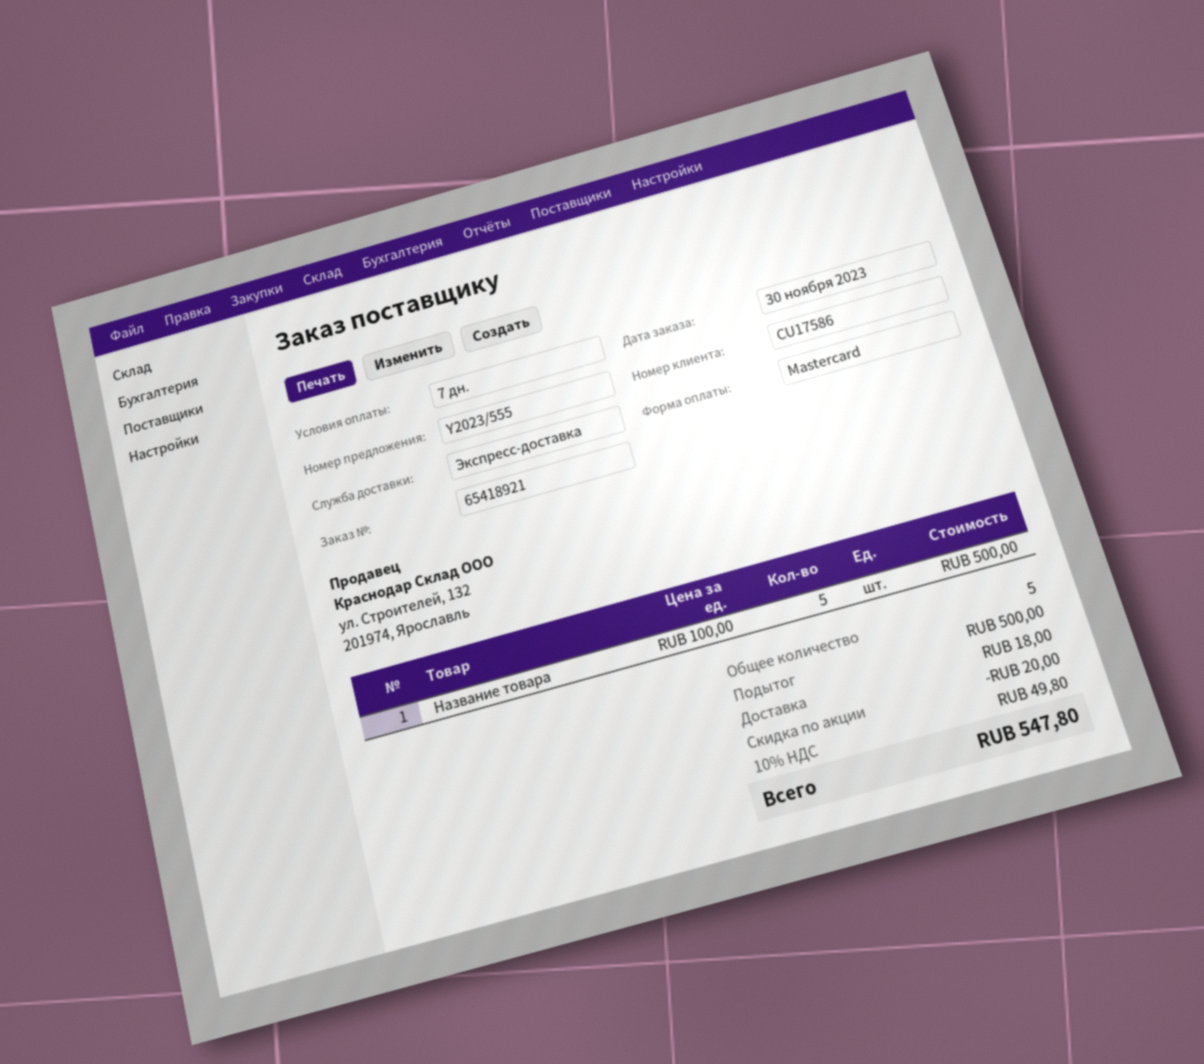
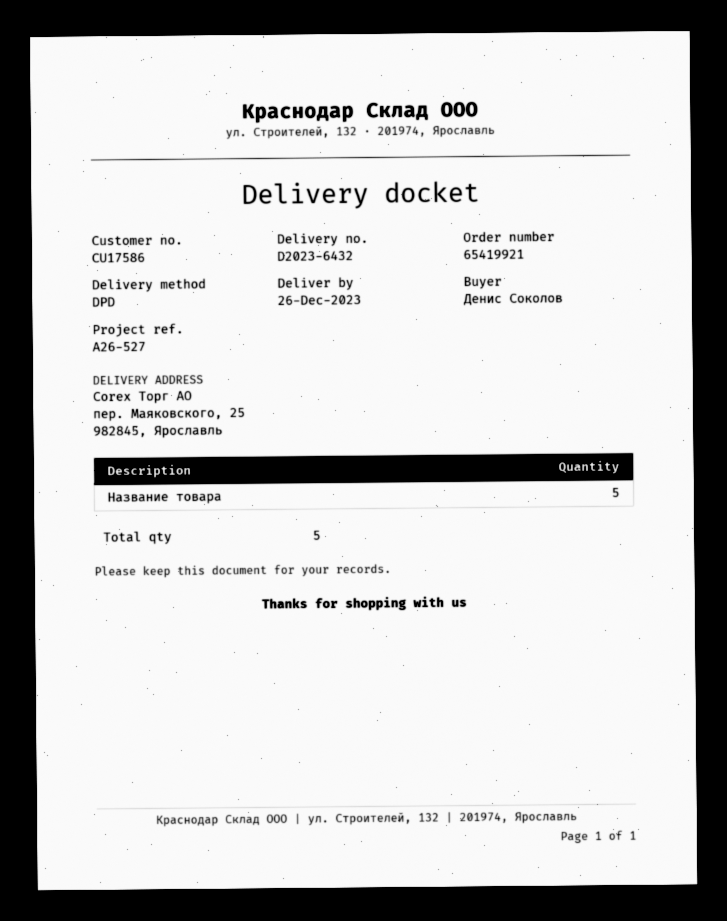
order number: 65418921 -> 65419921
shipping method: express -> DPD

